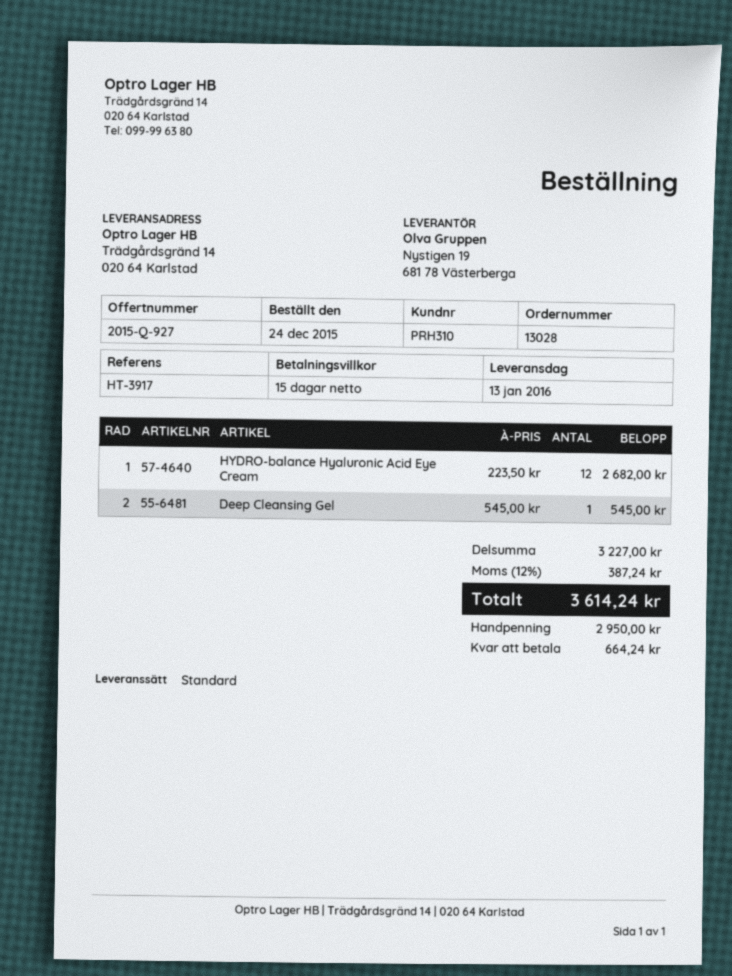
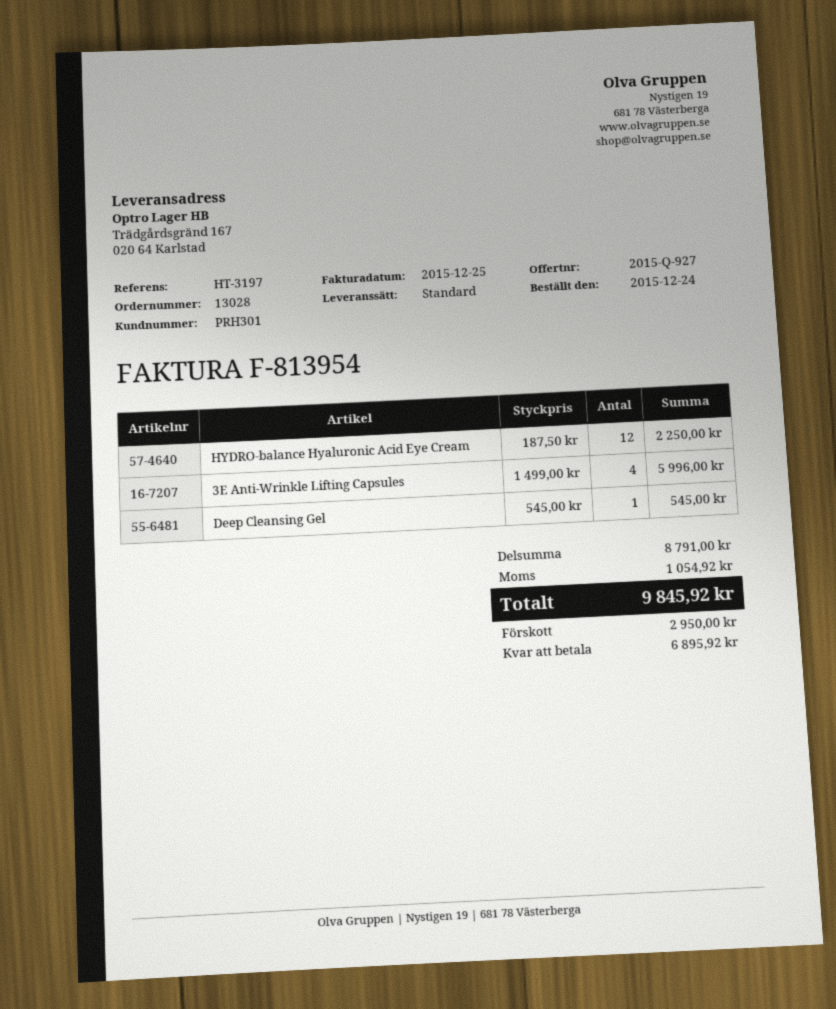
customer number: PRH310 -> PRH301
reference: HT-3917 -> HT-3197
ship to: Trädgårdsgränd 14, 020 64 Karlstad -> Trädgårdsgränd 167, 020 64 Karlstad
HYDRO-balance Hyaluronic Acid Eye Cream: 12 x 223.50 = 2682.00 -> 12 x 187.50 = 2250.00
3E Anti-Wrinkle Lifting Capsules: none -> 4 x 1499.00 = 5996.00
subtotal: 3227.00 -> 8791.00
tax: 387.24 -> 1054.92
total: 3614.24 -> 9845.92
balance: 664.24 -> 6895.92

